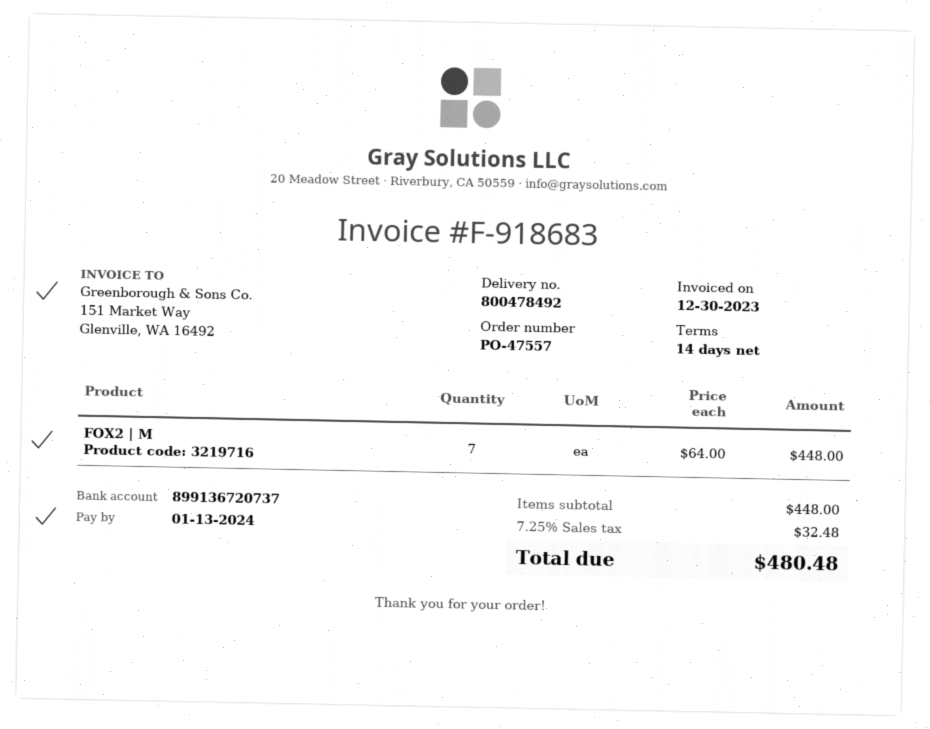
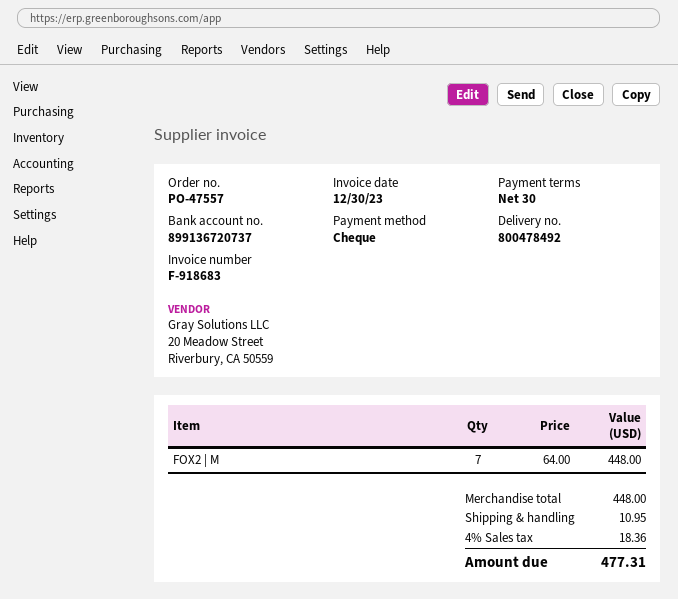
payment terms: 14 days -> 30 days
shipping: none -> 10.95
tax: 7.25% = 32.48 -> 4% = 18.36
total: 480.48 -> 477.31

